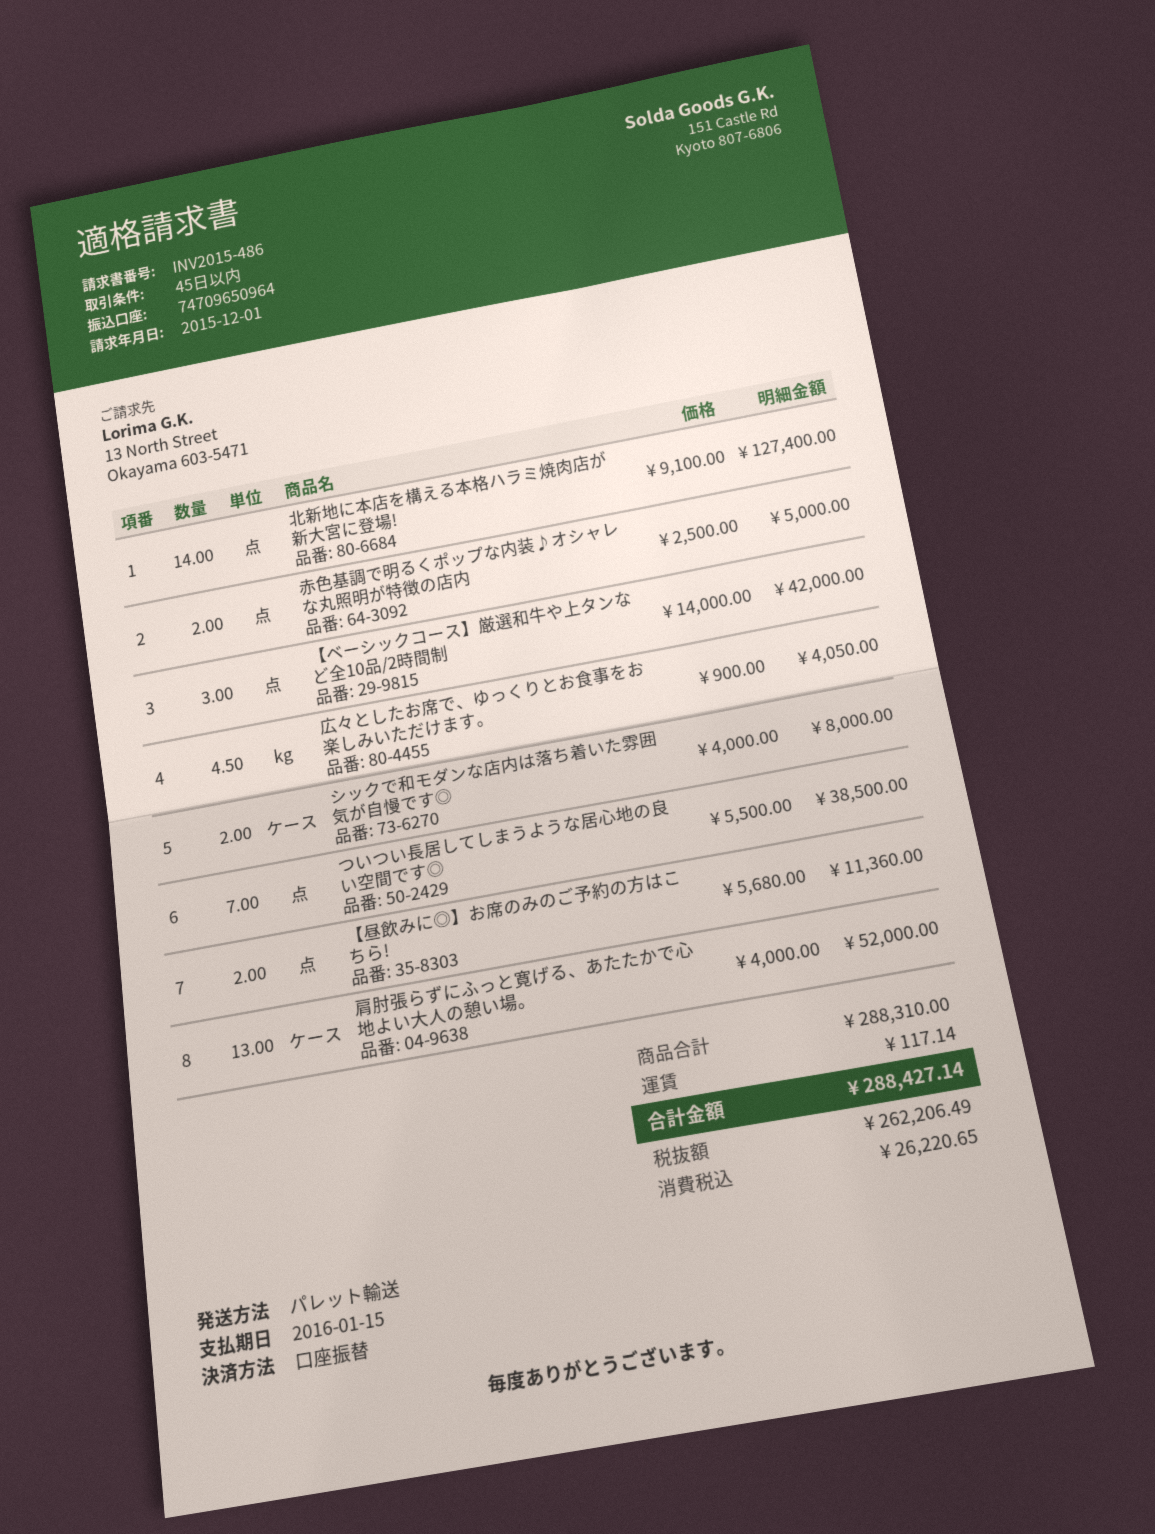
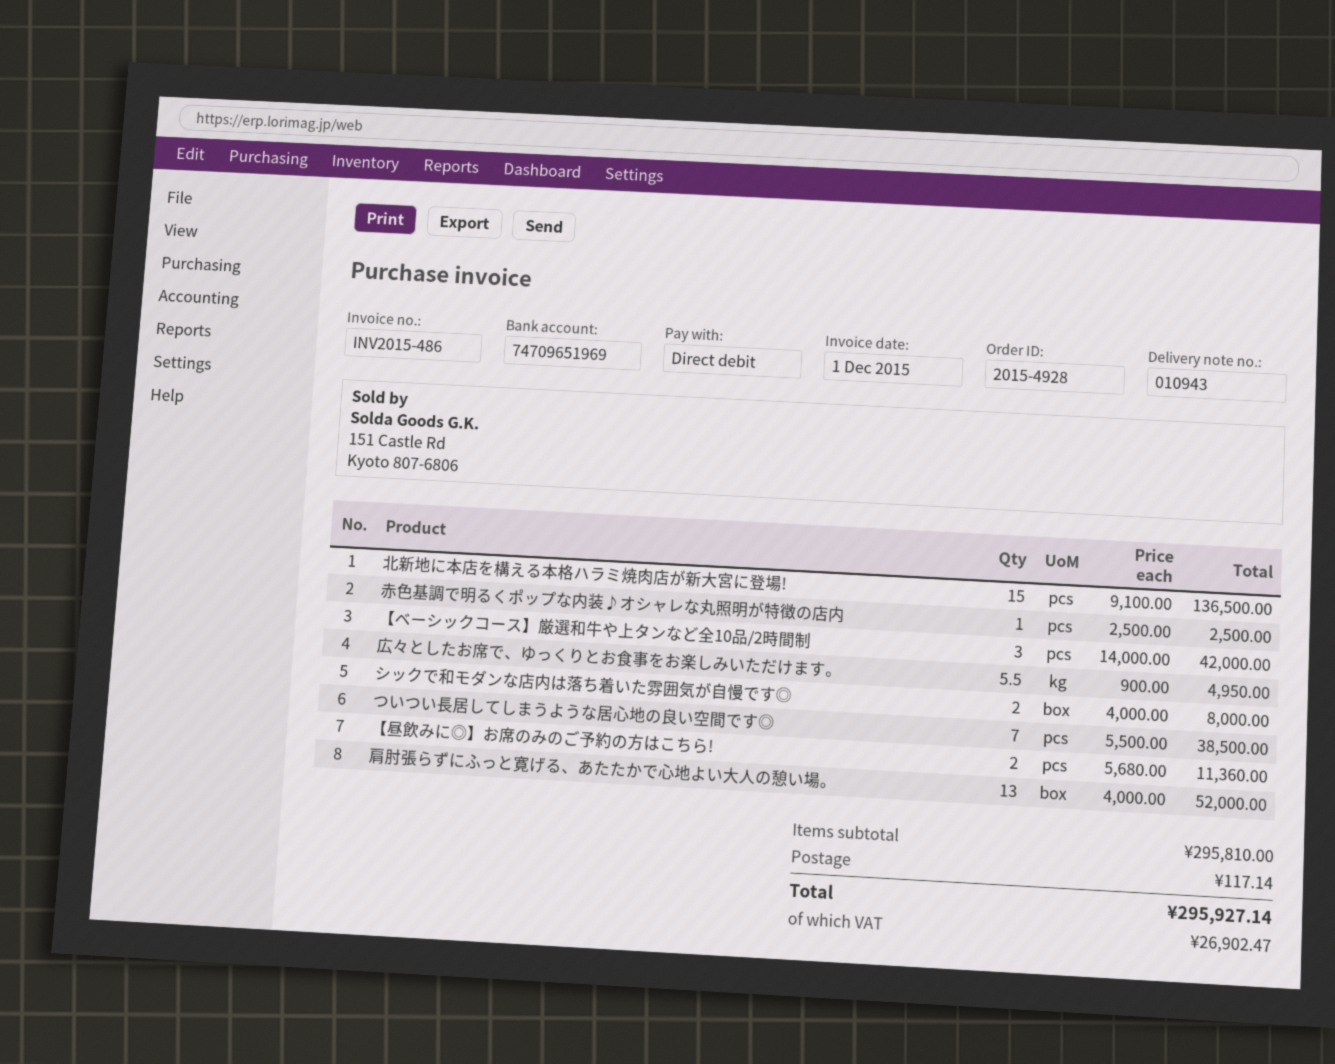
bank account: 74709650964 -> 74709651969
北新地に本店を構える本格ハラミ焼肉店が新大宮に登場!: 14 x 9100.00 = 127400.00 -> 15 x 9100.00 = 136500.00
赤色基調で明るくポップな内装♪オシャレな丸照明が特徴の店内: 2 x 2500.00 = 5000.00 -> 1 x 2500.00 = 2500.00
広々としたお席で、ゆっくりとお食事をお楽しみいただけます。: 4.5 x 900.00 = 4050.00 -> 5.5 x 900.00 = 4950.00
subtotal: 288310.00 -> 295810.00
tax: 26220.65 -> 26902.47
total: 288427.14 -> 295927.14

